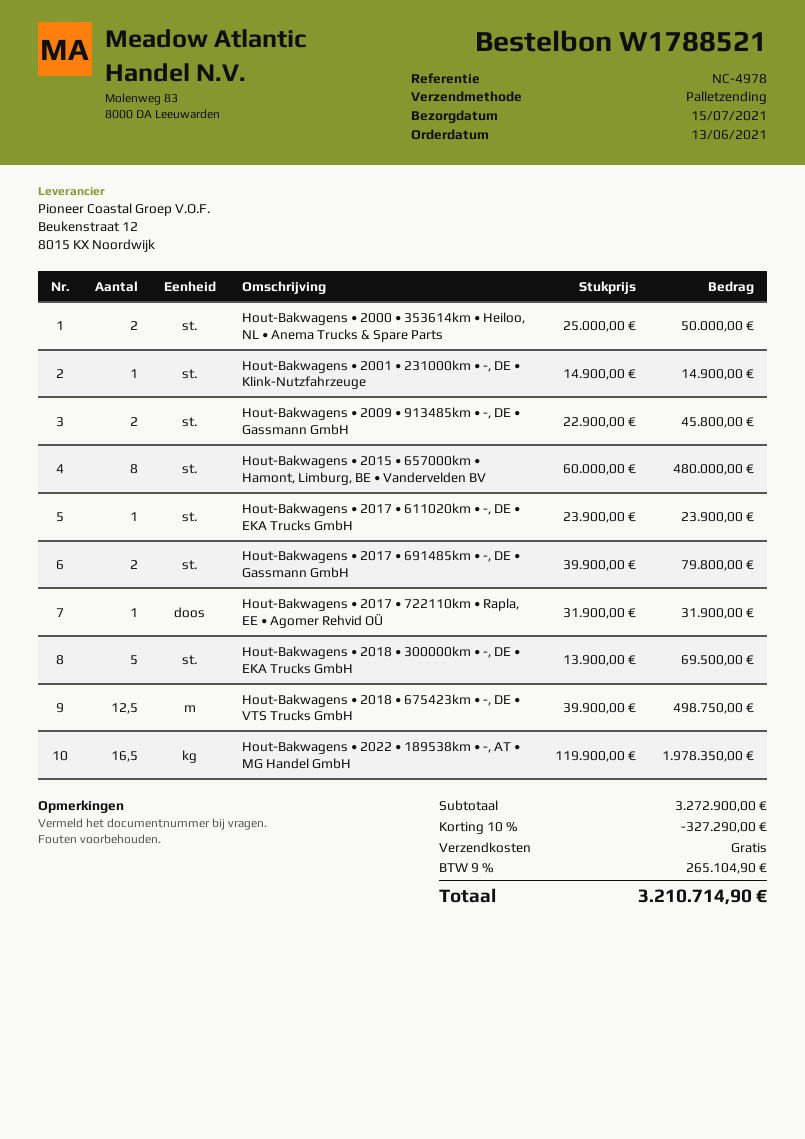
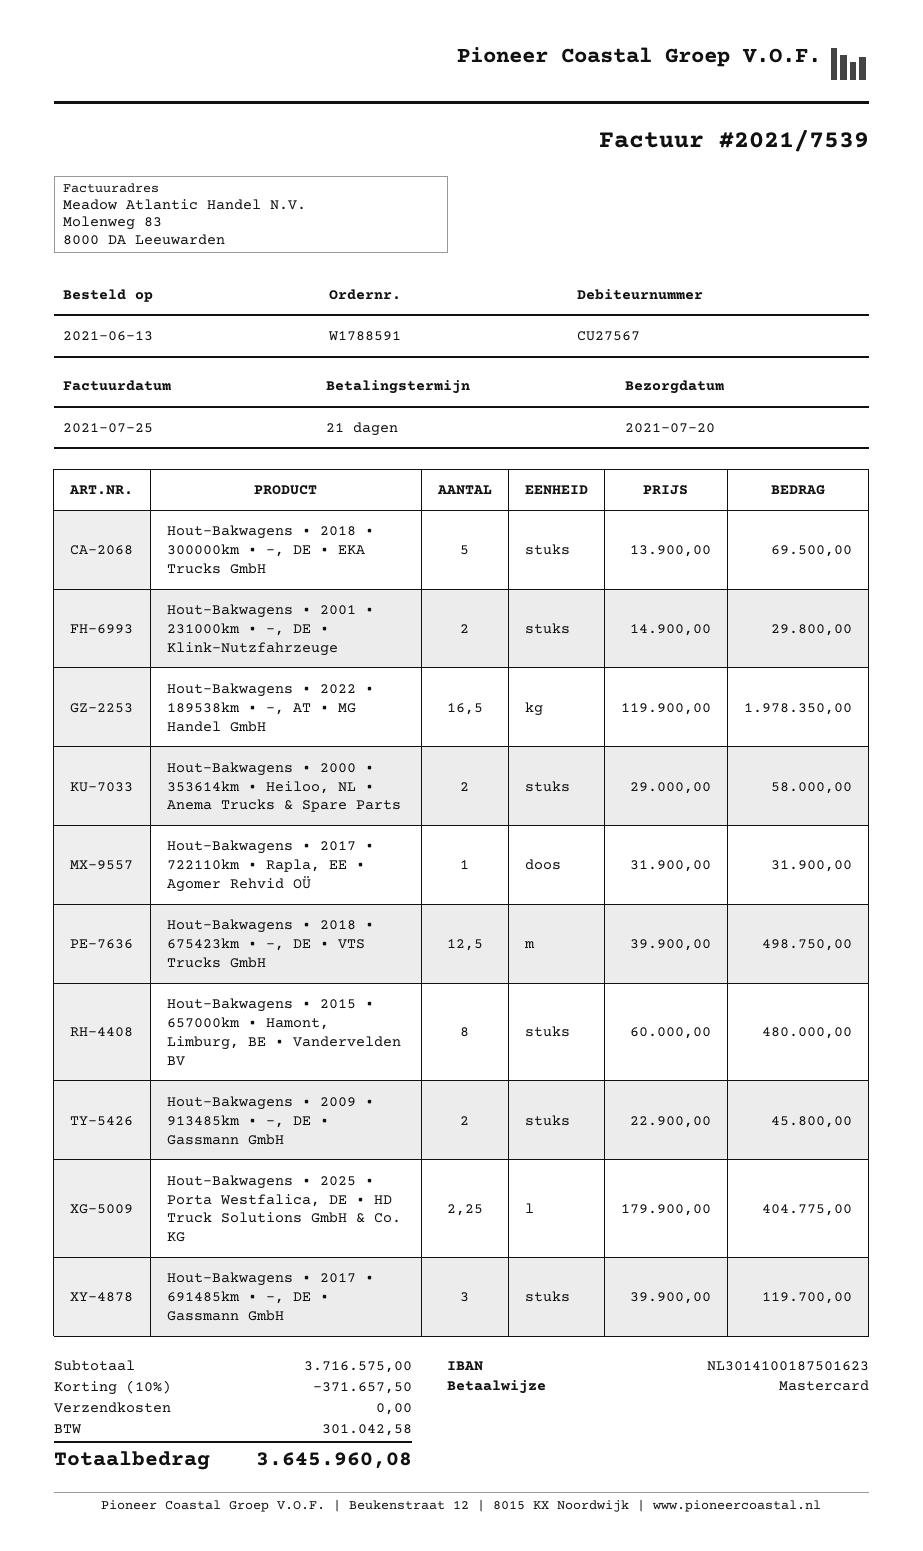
order number: W1788521 -> W1788591
delivery date: 2021-07-15 -> 2021-07-20
Hout-Bakwagens • 2000 • 353614km • Heiloo, NL • Anema Trucks & Spare Parts: 2 x 25000.00 = 50000.00 -> 2 x 29000.00 = 58000.00
Hout-Bakwagens • 2001 • 231000km • -, DE • Klink-Nutzfahrzeuge: 1 x 14900.00 = 14900.00 -> 2 x 14900.00 = 29800.00
Hout-Bakwagens • 2017 • 611020km • -, DE • EKA Trucks GmbH: 1 x 23900.00 = 23900.00 -> none
Hout-Bakwagens • 2017 • 691485km • -, DE • Gassmann GmbH: 2 x 39900.00 = 79800.00 -> 3 x 39900.00 = 119700.00
Hout-Bakwagens • 2025 • Porta Westfalica, DE • HD Truck Solutions GmbH & Co. KG: none -> 2.25 x 179900.00 = 404775.00
subtotal: 3272900.00 -> 3716575.00
discount: 10% = 327290.00 -> 10% = 371657.50
tax: 265104.90 -> 301042.58
total: 3210714.90 -> 3645960.08

